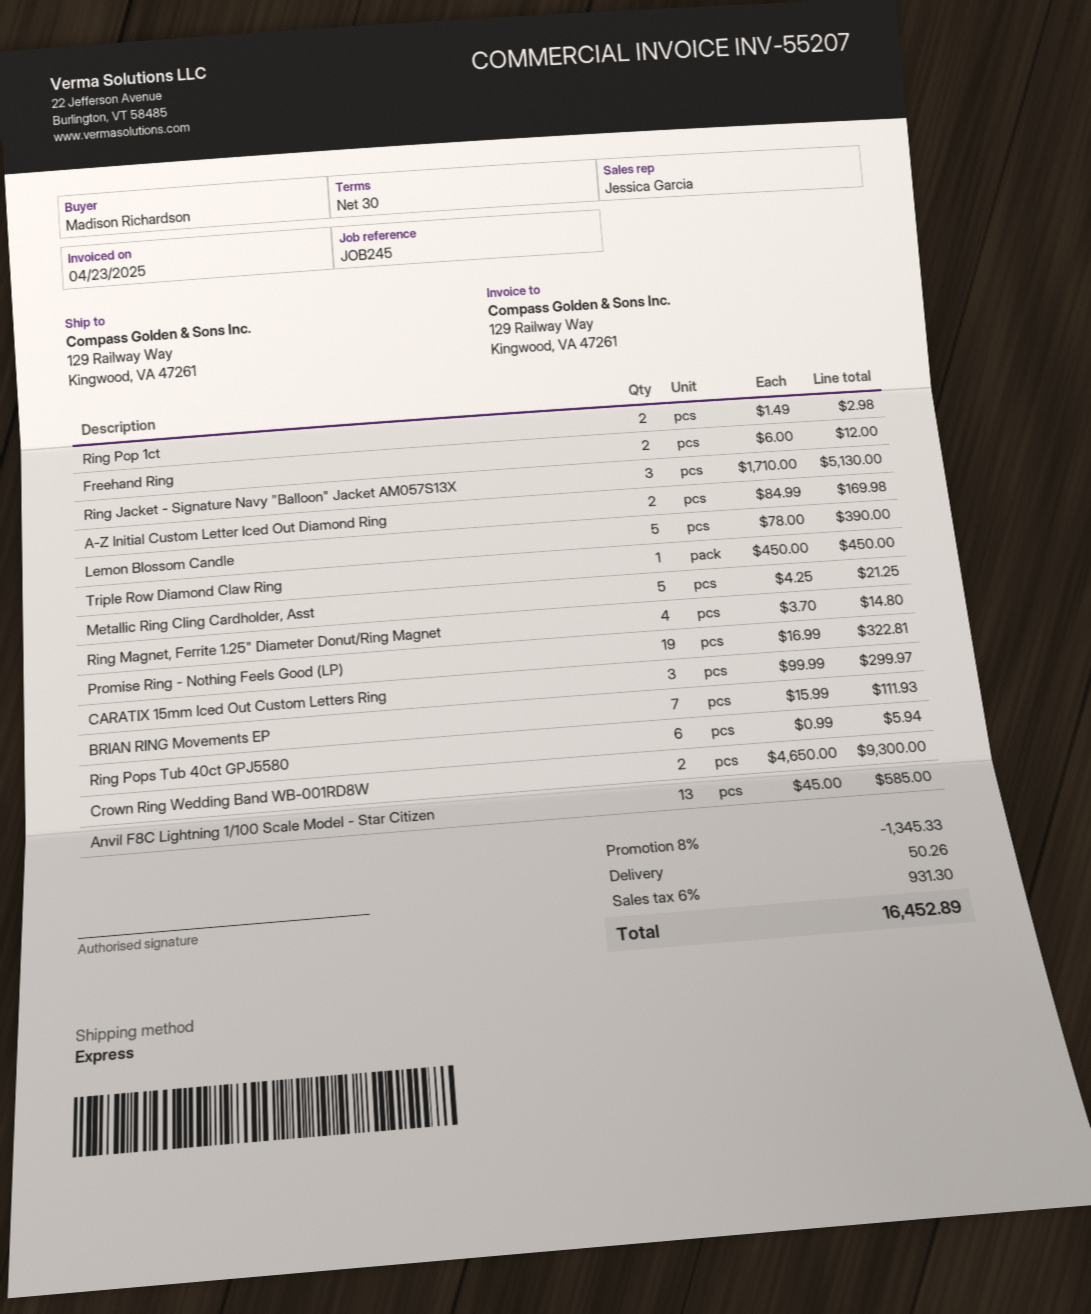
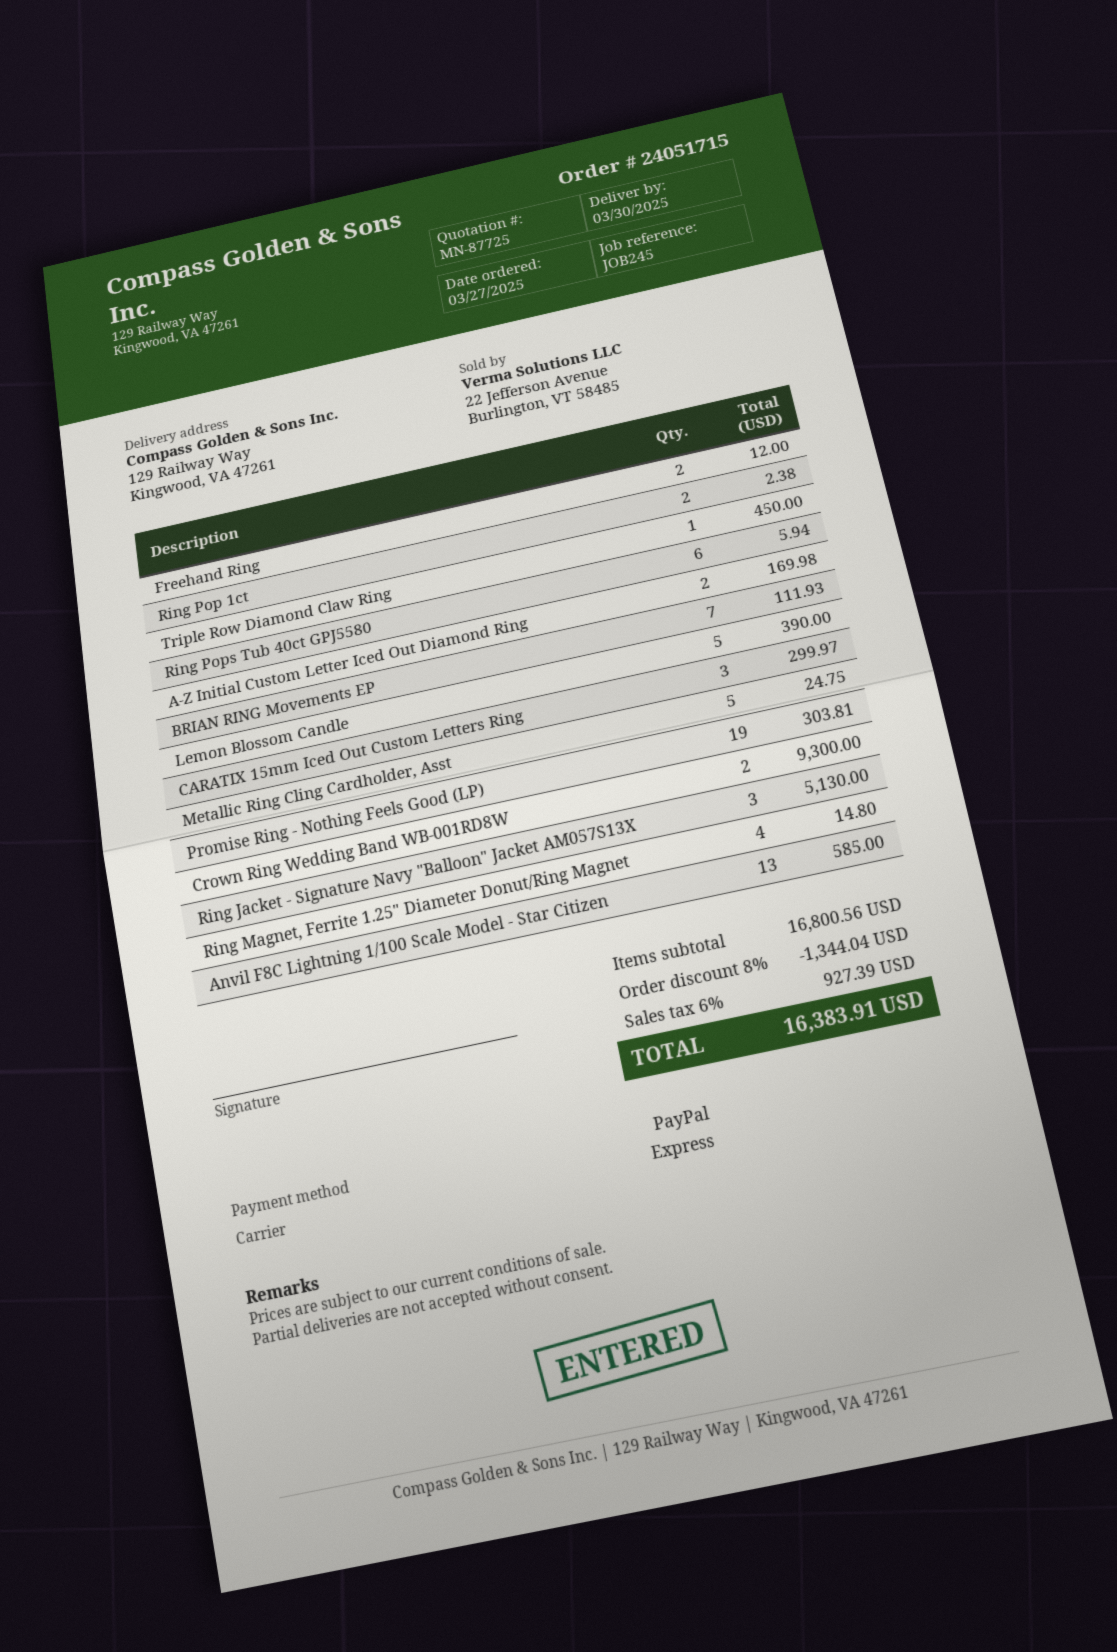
Ring Pop 1ct: 2 for 2.98 -> 2 for 2.38
Metallic Ring Cling Cardholder, Asst: 5 for 21.25 -> 5 for 24.75
Promise Ring - Nothing Feels Good (LP): 19 for 322.81 -> 19 for 303.81
discount: 8% = 1345.33 -> 8% = 1344.04
shipping: 50.26 -> none
tax: 6% = 931.30 -> 6% = 927.39
total: 16452.89 -> 16383.91

